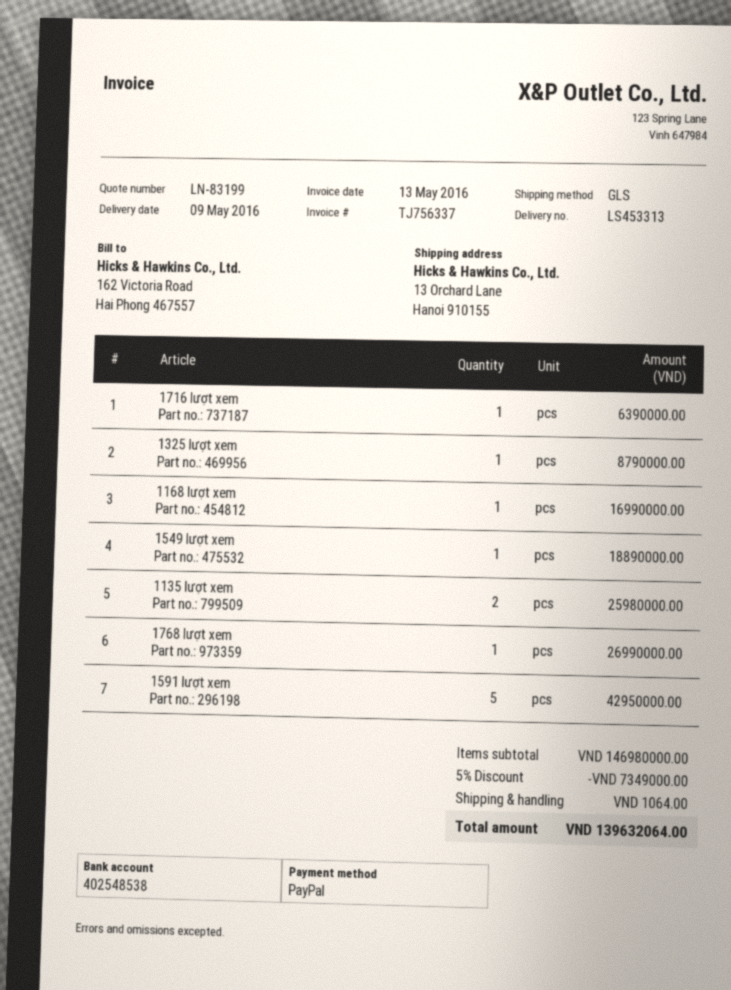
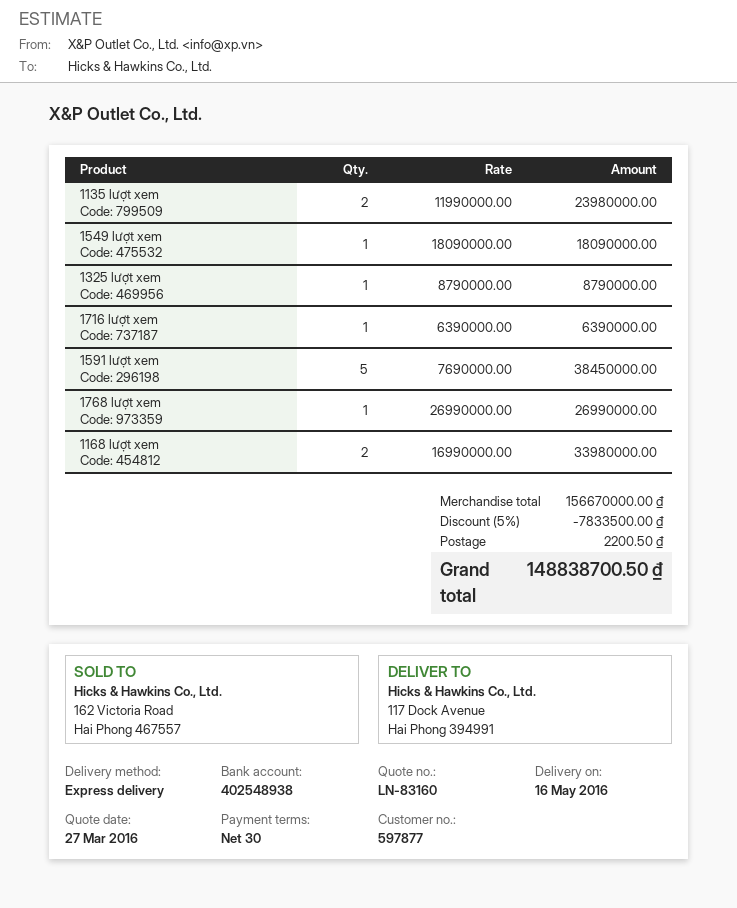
quote number: LN-83199 -> LN-83160
delivery date: 2016-05-09 -> 2016-05-16
bank account: 402548538 -> 402548938
shipping method: GLS -> express
ship to: 13 Orchard Lane, Hanoi 910155 -> 117 Dock Avenue, Hai Phong 394991
1168 lượt xem: 1 for 16990000.00 -> 2 for 33980000.00
1549 lượt xem: 1 for 18890000.00 -> 1 for 18090000.00
1135 lượt xem: 2 for 25980000.00 -> 2 for 23980000.00
1591 lượt xem: 5 for 42950000.00 -> 5 for 38450000.00
subtotal: 146980000.00 -> 156670000.00
discount: 5% = 7349000.00 -> 5% = 7833500.00
shipping: 1064.00 -> 2200.50
total: 139632064.00 -> 148838700.50

